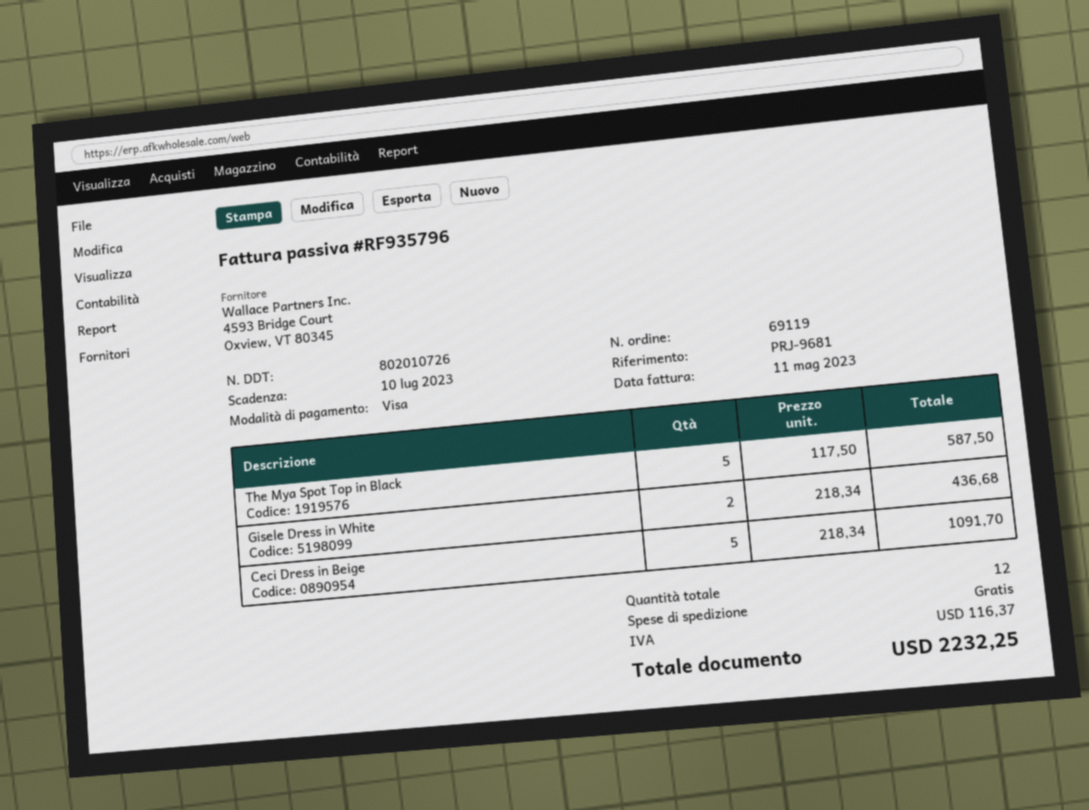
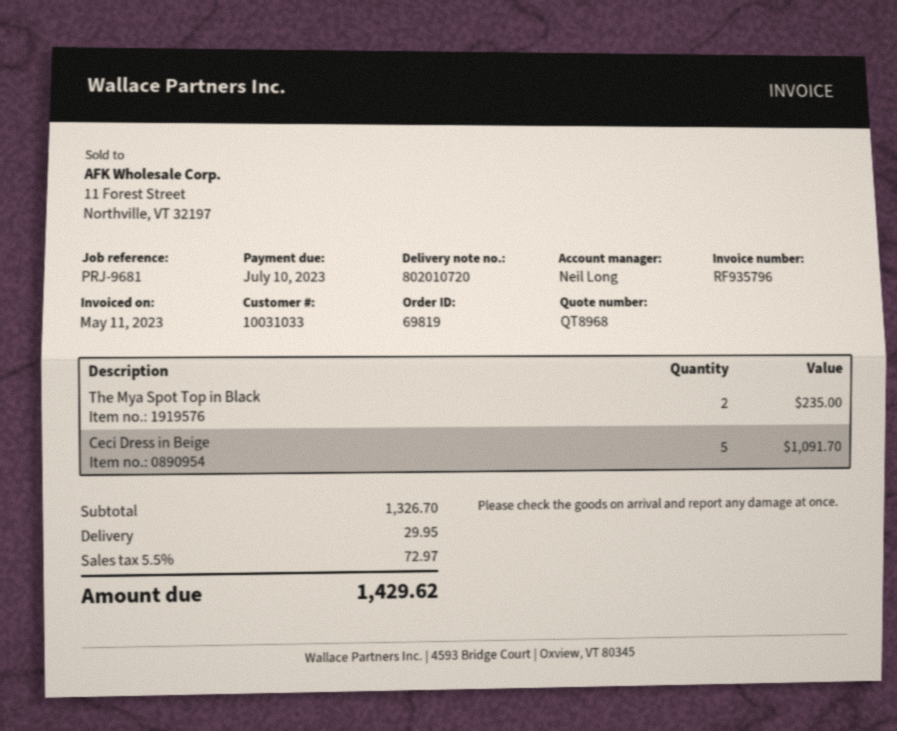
order number: 69119 -> 69819
delivery note number: 802010726 -> 802010720
The Mya Spot Top in Black: 5 for 587.50 -> 2 for 235.00
Gisele Dress in White: 2 for 436.68 -> none
shipping: 0.00 -> 29.95
tax: 116.37 -> 72.97
total: 2232.25 -> 1429.62

